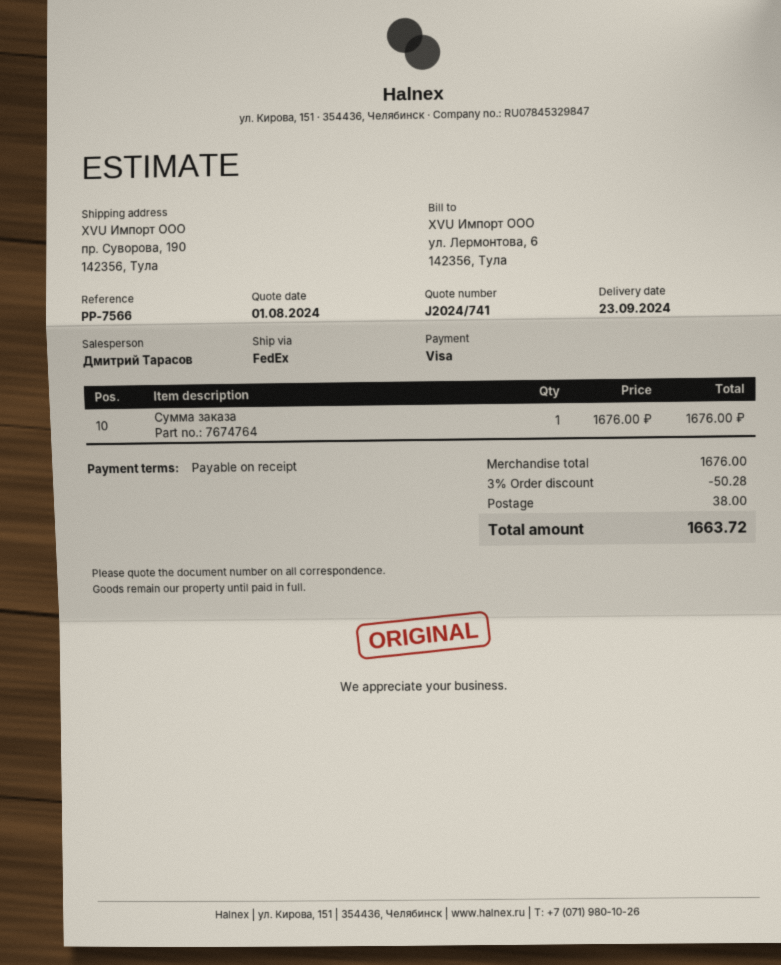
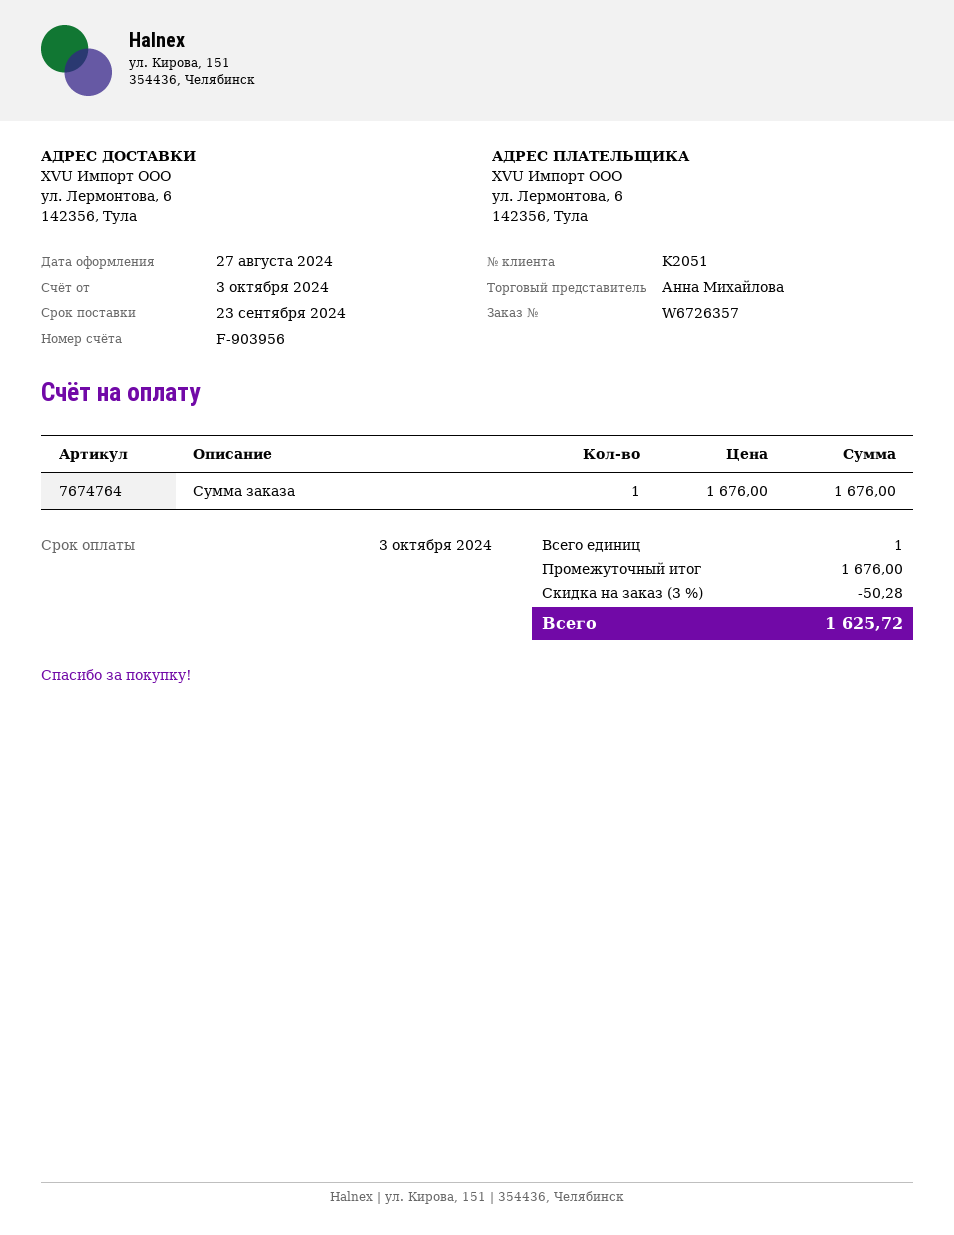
sales rep: Дмитрий Тарасов -> Анна Михайлова
ship to: пр. Суворова, 190, 142356, Тула -> ул. Лермонтова, 6, 142356, Тула
shipping: 38.00 -> none
total: 1663.72 -> 1625.72

